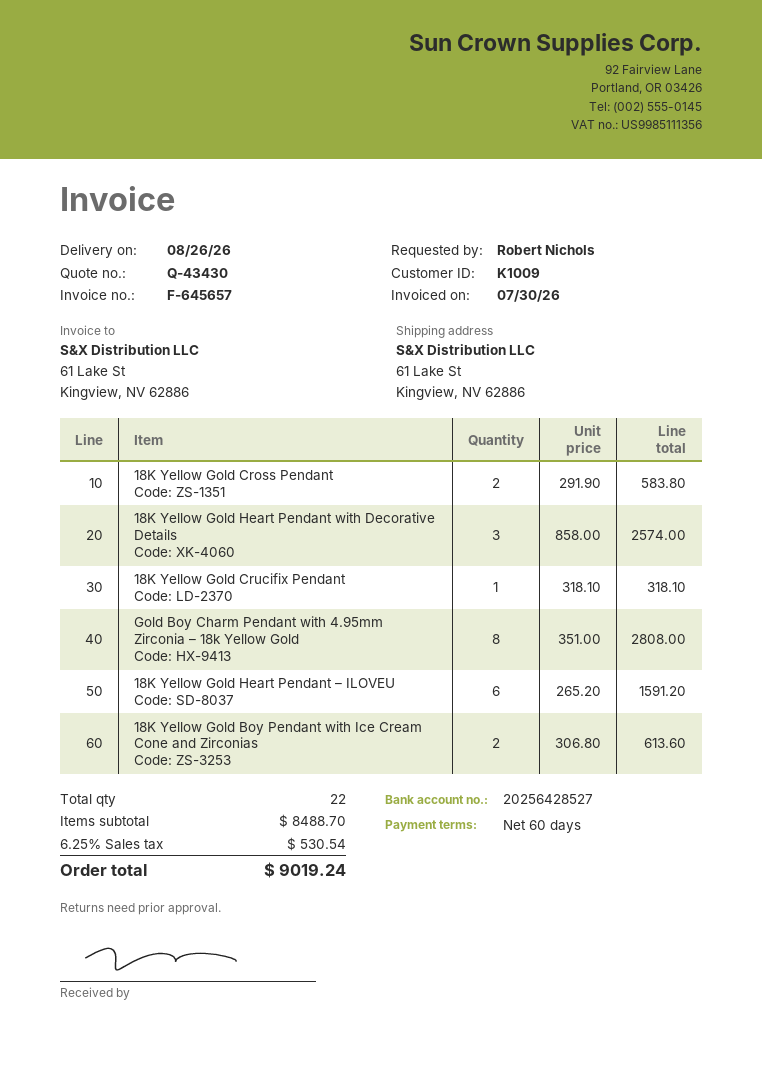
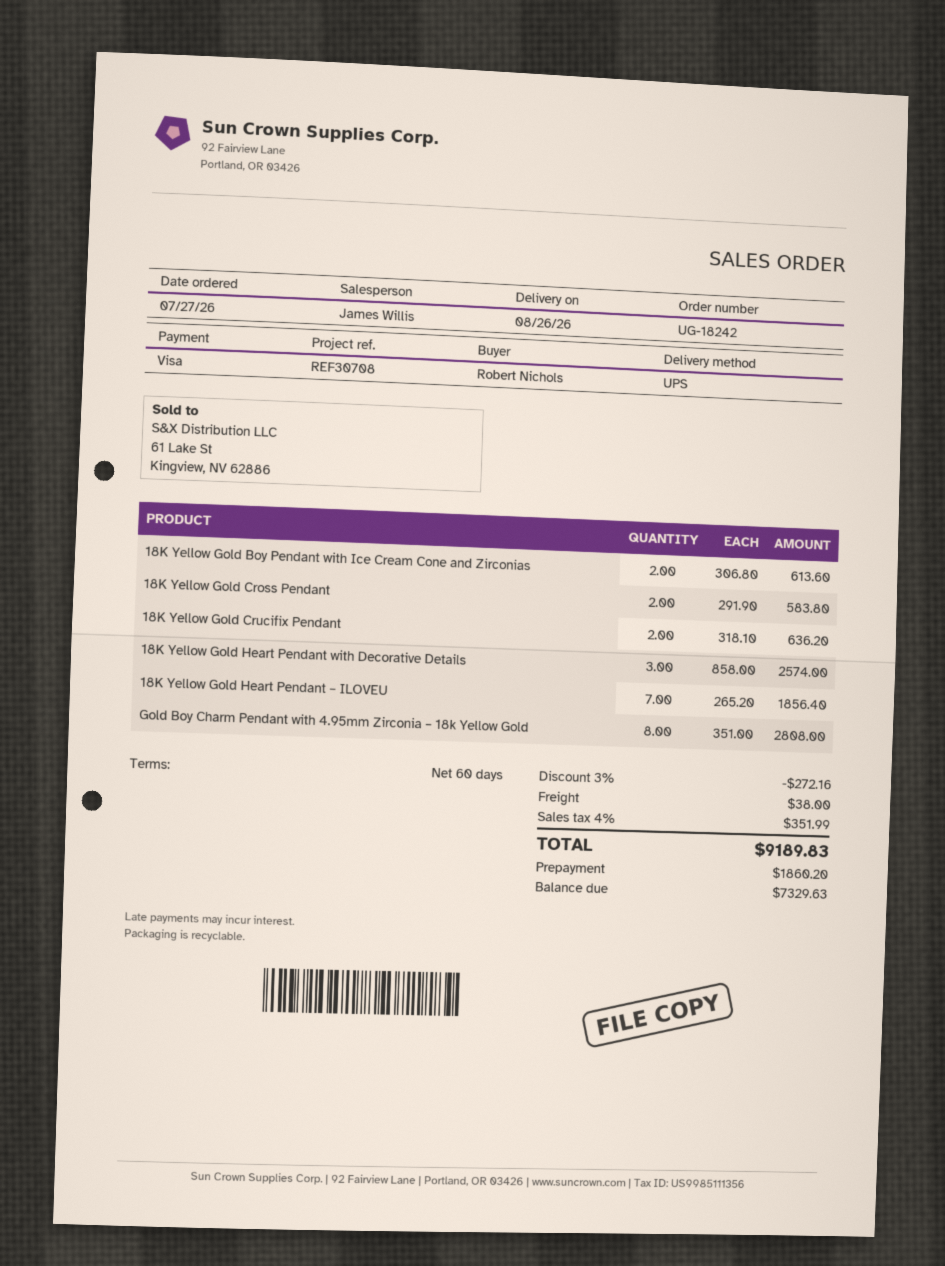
18K Yellow Gold Crucifix Pendant: 1 x 318.10 = 318.10 -> 2 x 318.10 = 636.20
18K Yellow Gold Heart Pendant – ILOVEU: 6 x 265.20 = 1591.20 -> 7 x 265.20 = 1856.40
discount: none -> 3% = 272.16
shipping: none -> 38.00
tax: 6.25% = 530.54 -> 4% = 351.99
total: 9019.24 -> 9189.83

